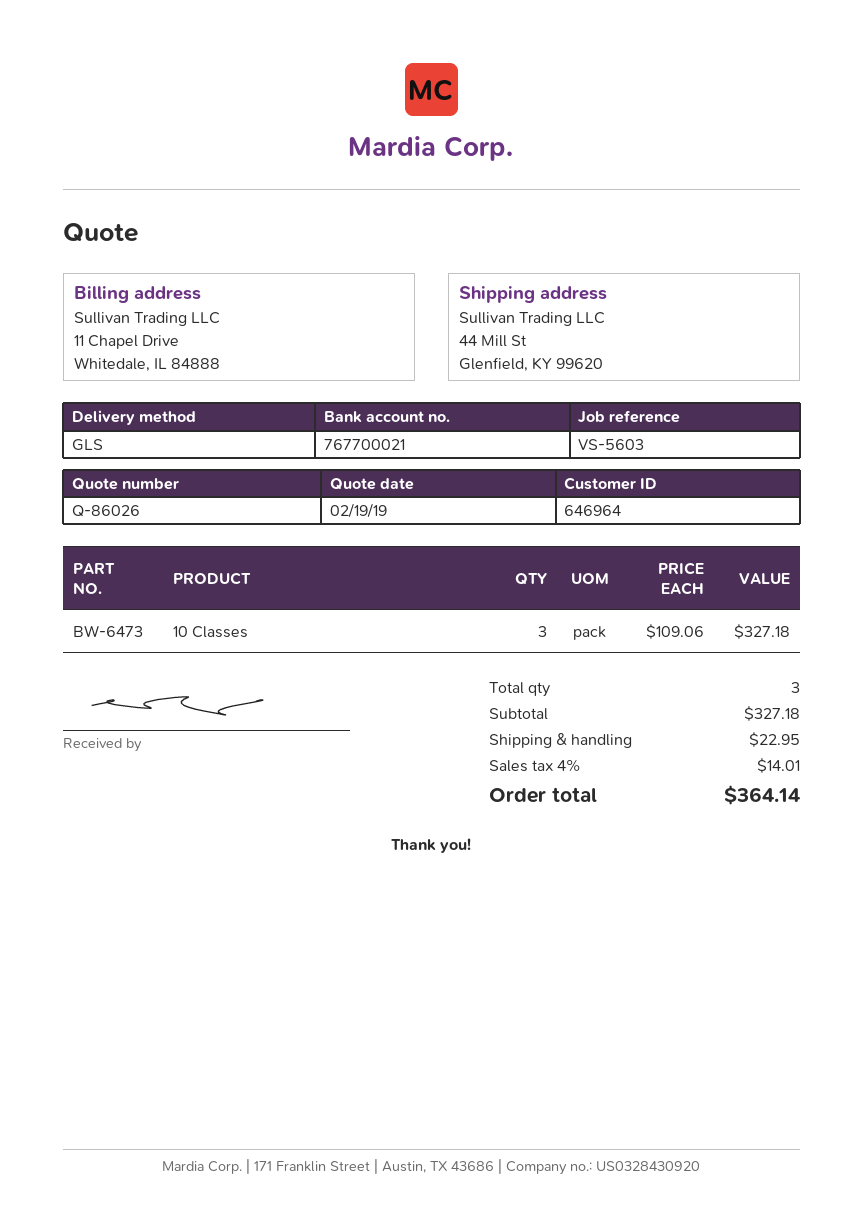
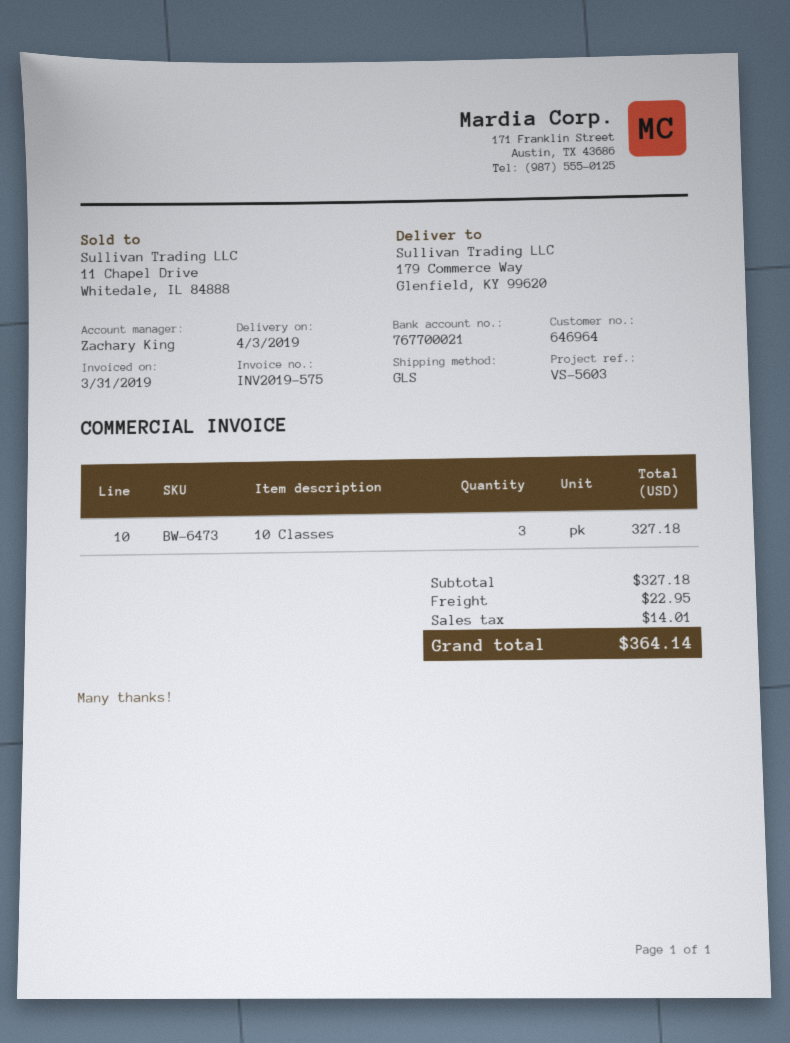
ship to: 44 Mill St, Glenfield, KY 99620 -> 179 Commerce Way, Glenfield, KY 99620

